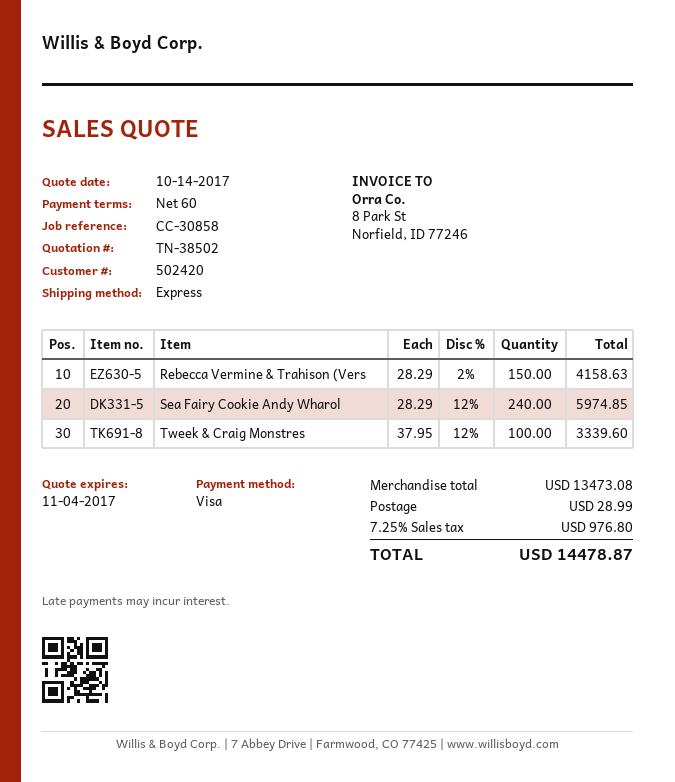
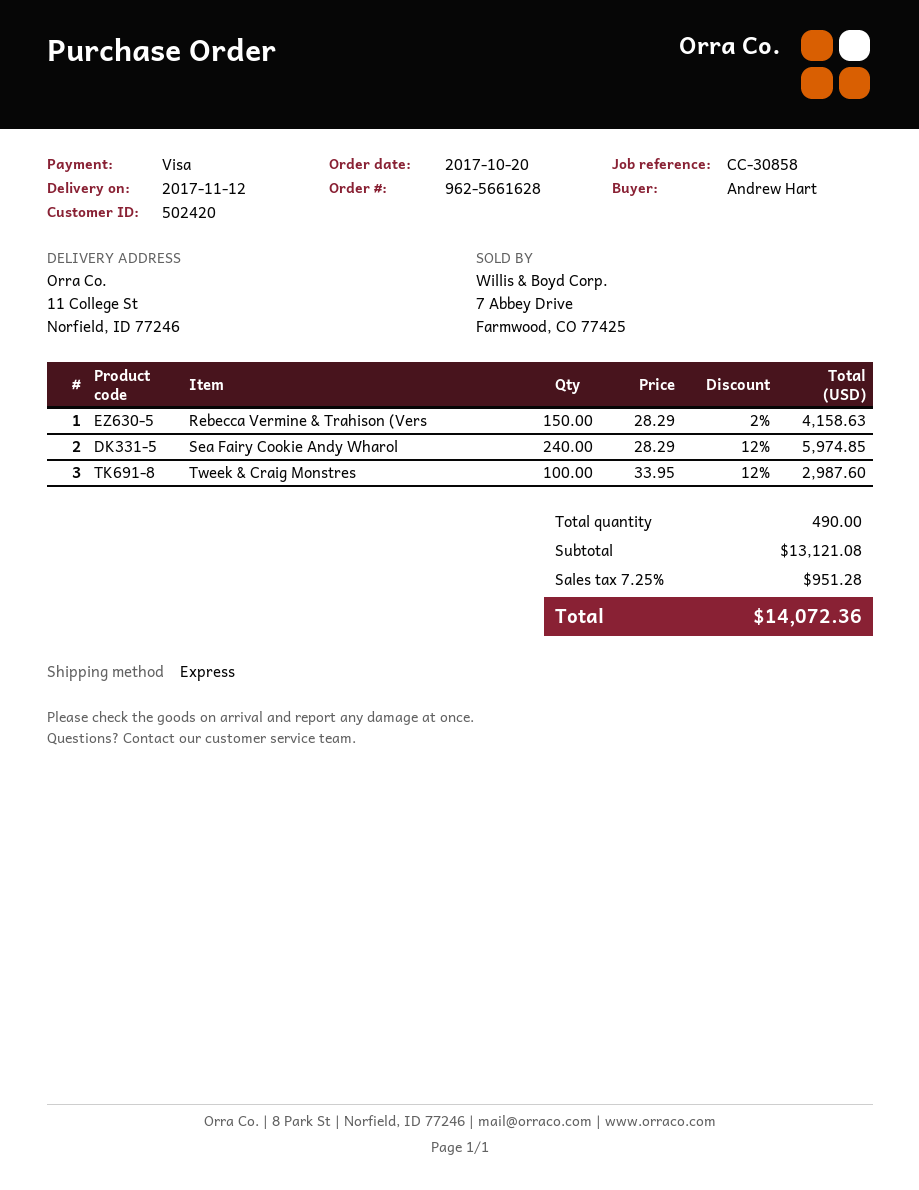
Tweek & Craig Monstres: 100 x 37.95 - 12% = 3339.60 -> 100 x 33.95 - 12% = 2987.60
subtotal: 13473.08 -> 13121.08
shipping: 28.99 -> none
tax: 7.25% = 976.80 -> 7.25% = 951.28
total: 14478.87 -> 14072.36

